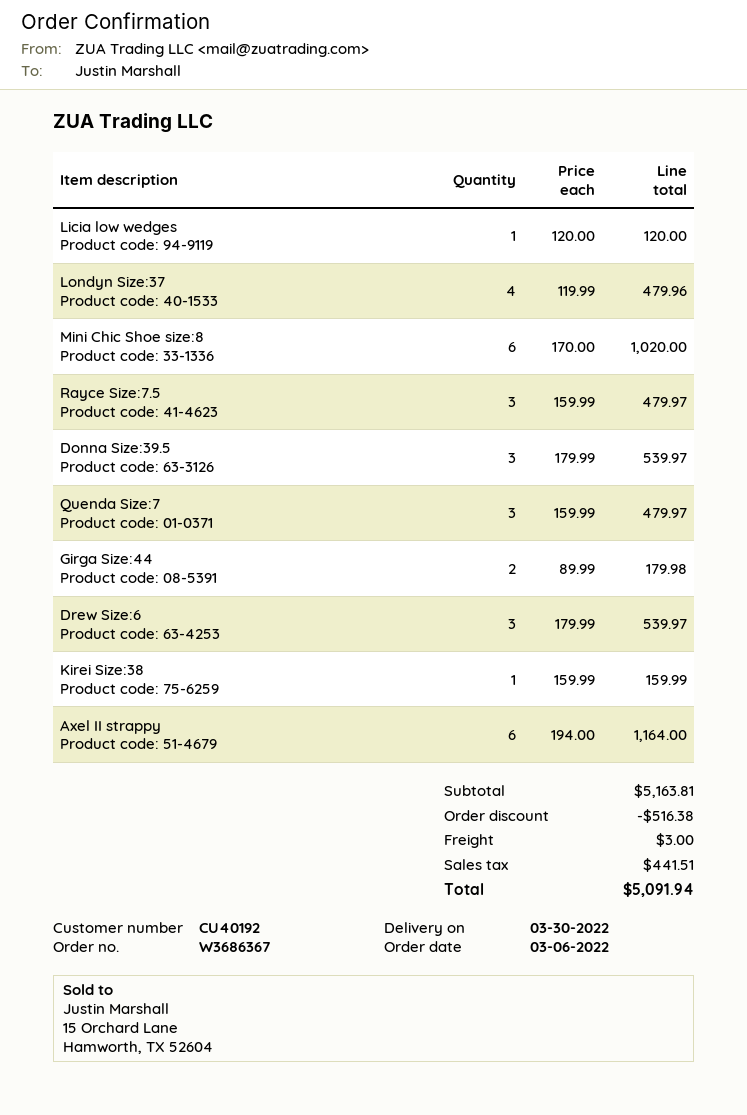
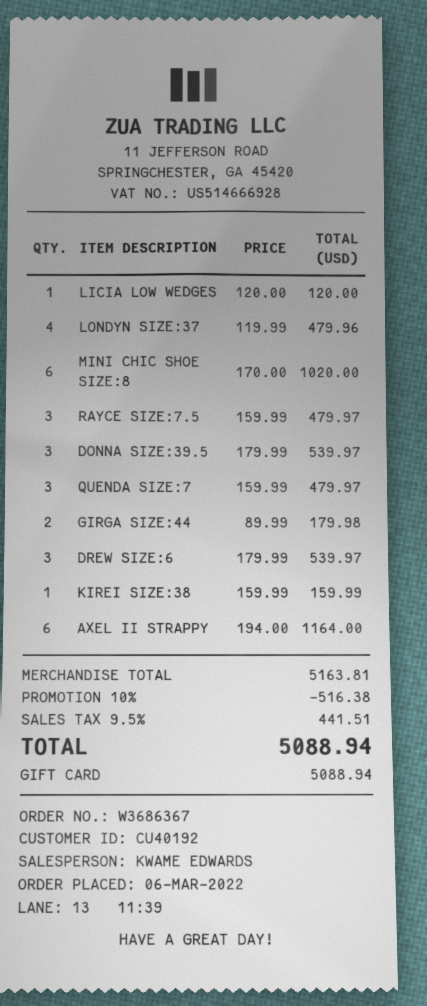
shipping: 3.00 -> none
total: 5091.94 -> 5088.94

